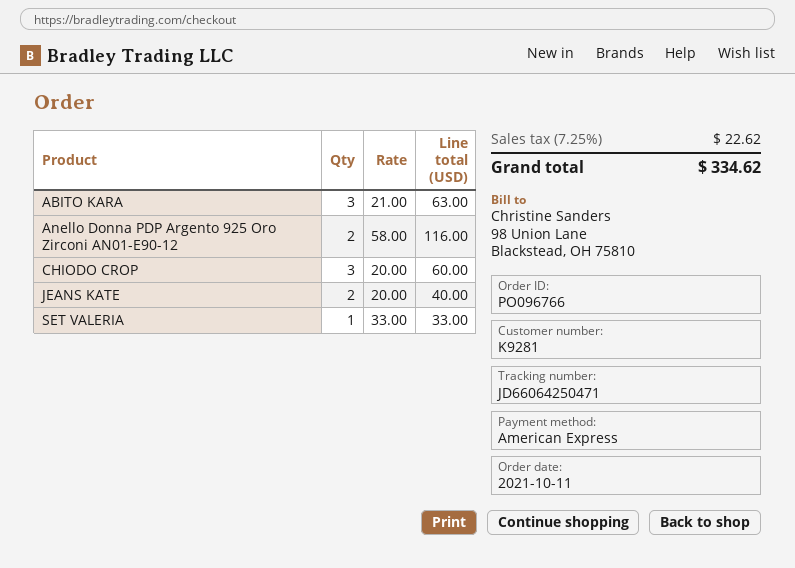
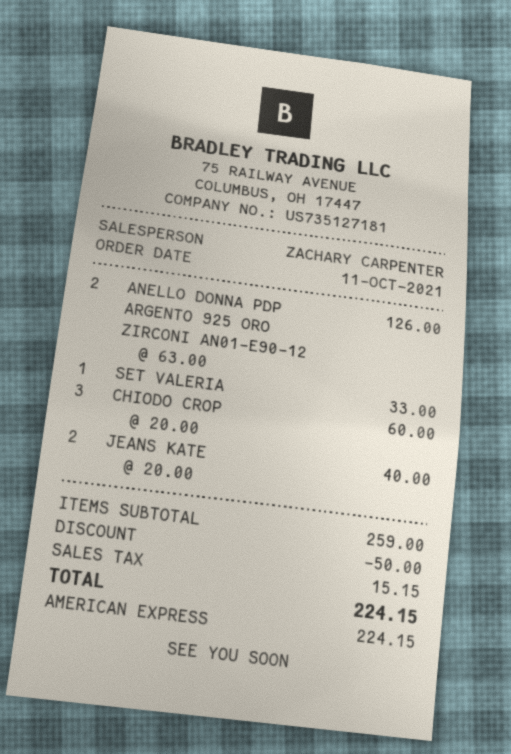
ABITO KARA: 3 x 21.00 = 63.00 -> none
Anello Donna PDP Argento 925 Oro Zirconi AN01-E90-12: 2 x 58.00 = 116.00 -> 2 x 63.00 = 126.00
discount: none -> 50.00
tax: 22.62 -> 15.15
total: 334.62 -> 224.15

